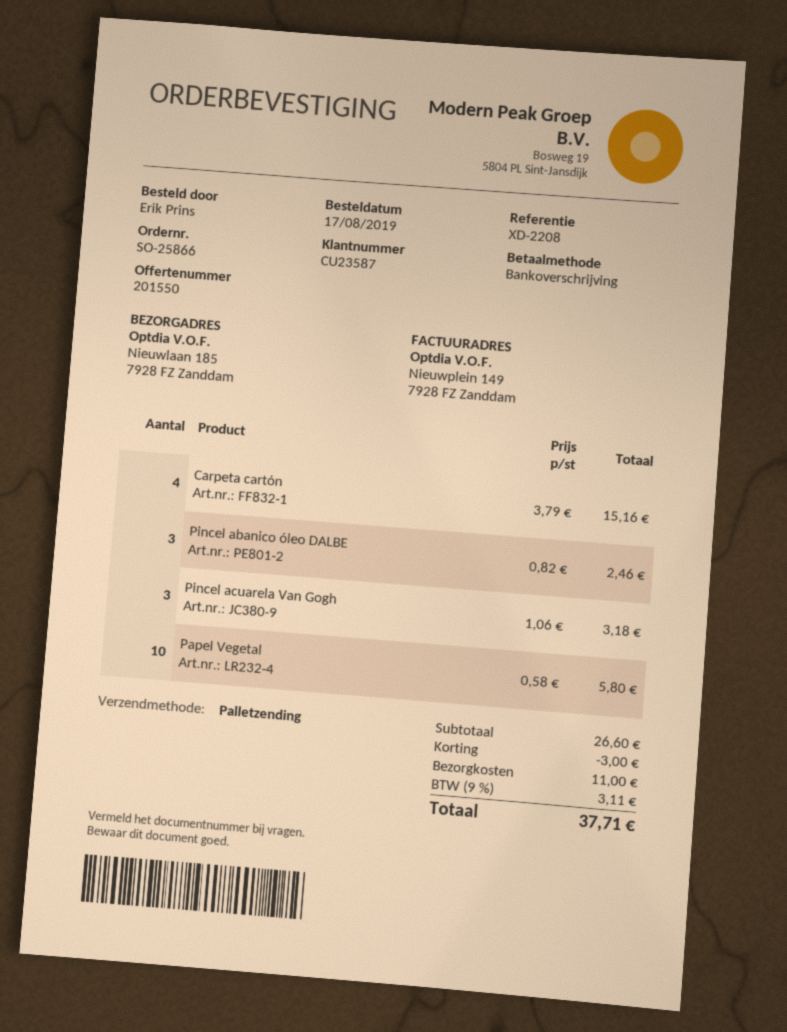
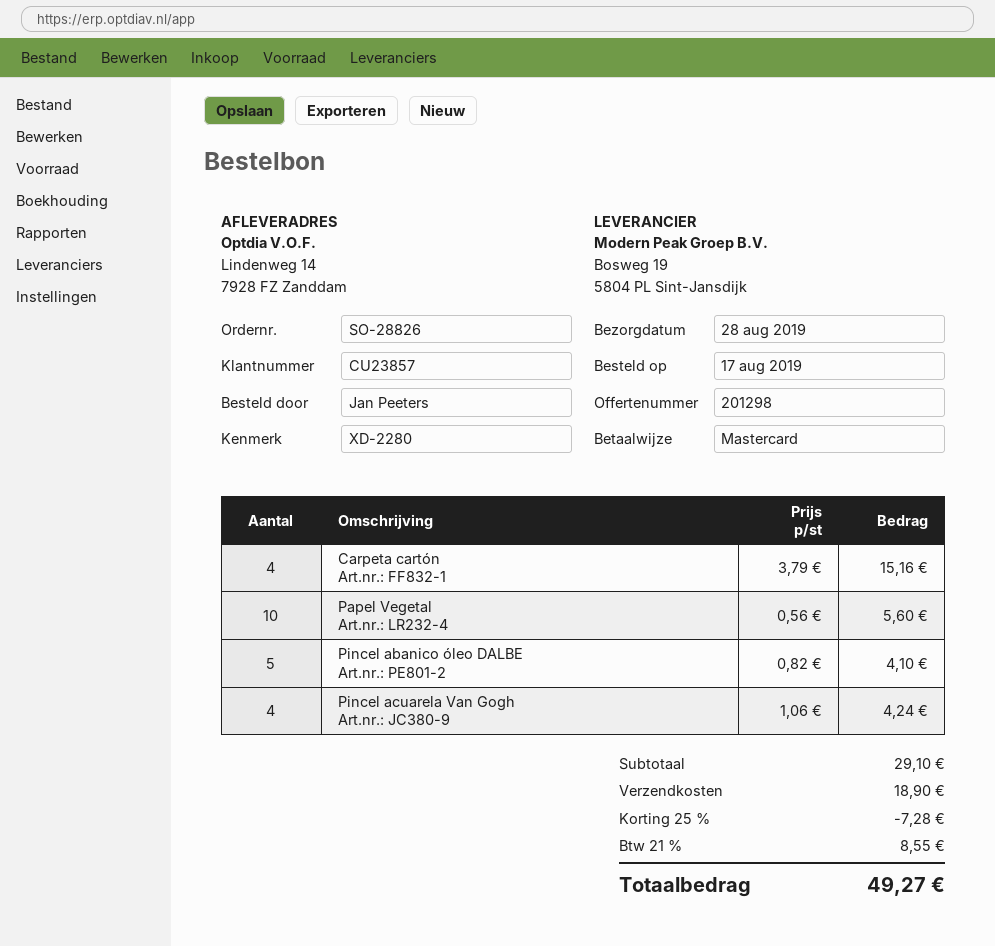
quote number: 201550 -> 201298
order number: SO-25866 -> SO-28826
customer number: CU23587 -> CU23857
reference: XD-2208 -> XD-2280
ordered by: Erik Prins -> Jan Peeters
payment method: bank transfer -> Mastercard
ship to: Nieuwlaan 185, 7928 FZ Zanddam -> Lindenweg 14, 7928 FZ Zanddam
Pincel abanico óleo DALBE: 3 x 0.82 = 2.46 -> 5 x 0.82 = 4.10
Pincel acuarela Van Gogh: 3 x 1.06 = 3.18 -> 4 x 1.06 = 4.24
Papel Vegetal: 10 x 0.58 = 5.80 -> 10 x 0.56 = 5.60
subtotal: 26.60 -> 29.10
discount: 3.00 -> 7.28
shipping: 11.00 -> 18.90
tax: 9% = 3.11 -> 21% = 8.55
total: 37.71 -> 49.27

